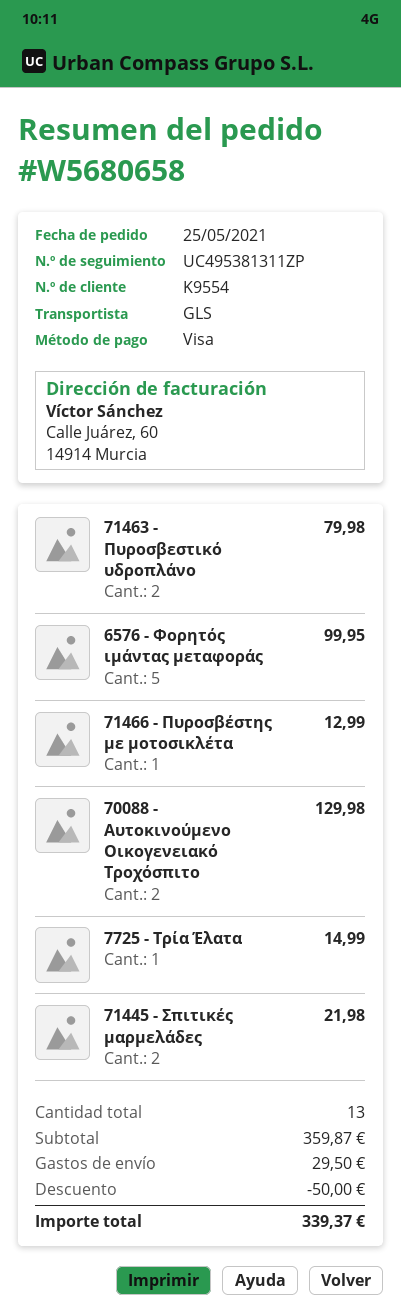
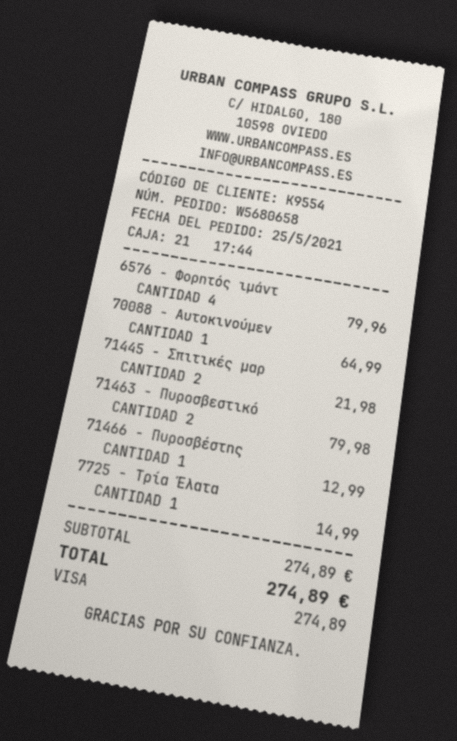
6576 - Φορητός ιμάντας μεταφοράς: 5 for 99.95 -> 4 for 79.96
70088 - Αυτοκινούμενο Οικογενειακό Τροχόσπιτο: 2 for 129.98 -> 1 for 64.99
subtotal: 359.87 -> 274.89
discount: 50.00 -> none
shipping: 29.50 -> none
total: 339.37 -> 274.89

